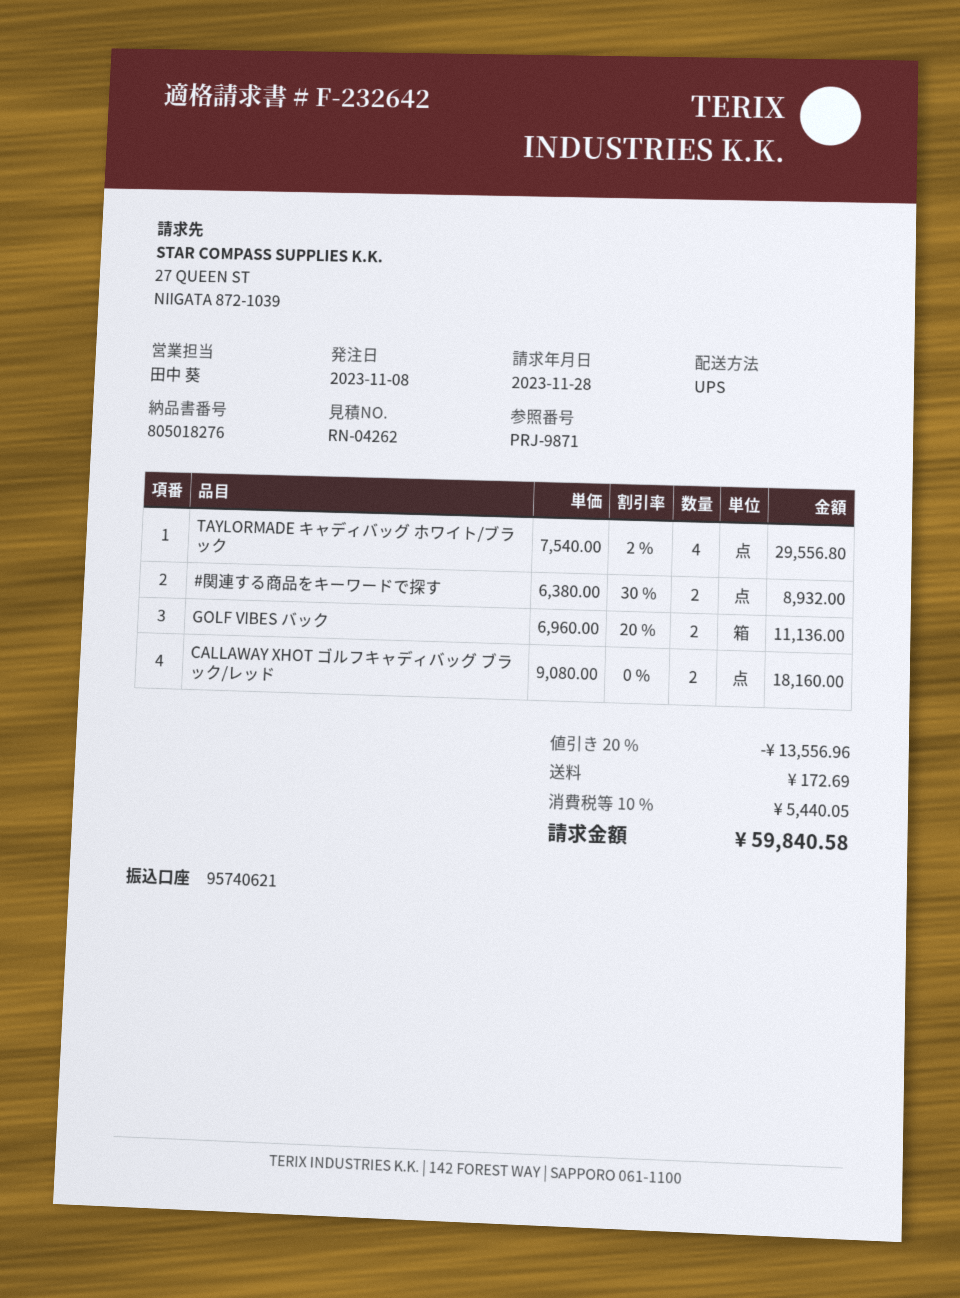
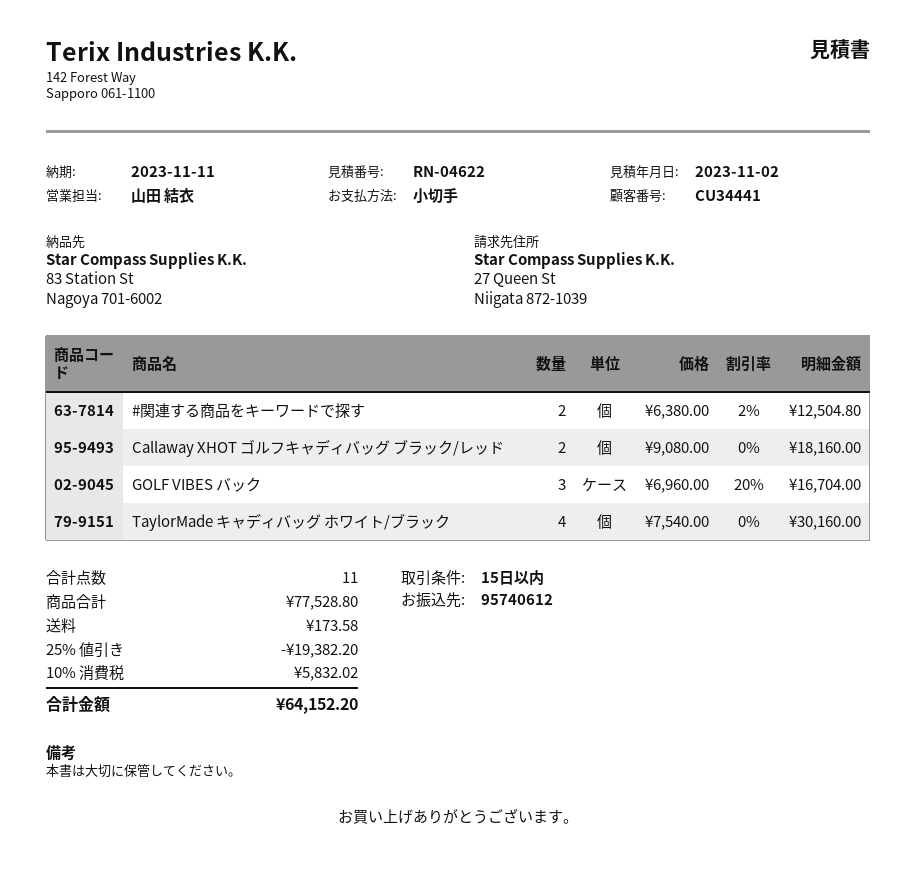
quote number: RN-04262 -> RN-04622
sales rep: 田中 葵 -> 山田 結衣
bank account: 95740621 -> 95740612
TAYLORMADE キャディバッグ ホワイト/ブラック: 4 x 7540.00 - 2% = 29556.80 -> 4 x 7540.00 = 30160.00
#関連する商品をキーワードで探す: 2 x 6380.00 - 30% = 8932.00 -> 2 x 6380.00 - 2% = 12504.80
GOLF VIBES バック: 2 x 6960.00 - 20% = 11136.00 -> 3 x 6960.00 - 20% = 16704.00
discount: 20% = 13556.96 -> 25% = 19382.20
shipping: 172.69 -> 173.58
tax: 10% = 5440.05 -> 10% = 5832.02
total: 59840.58 -> 64152.20

